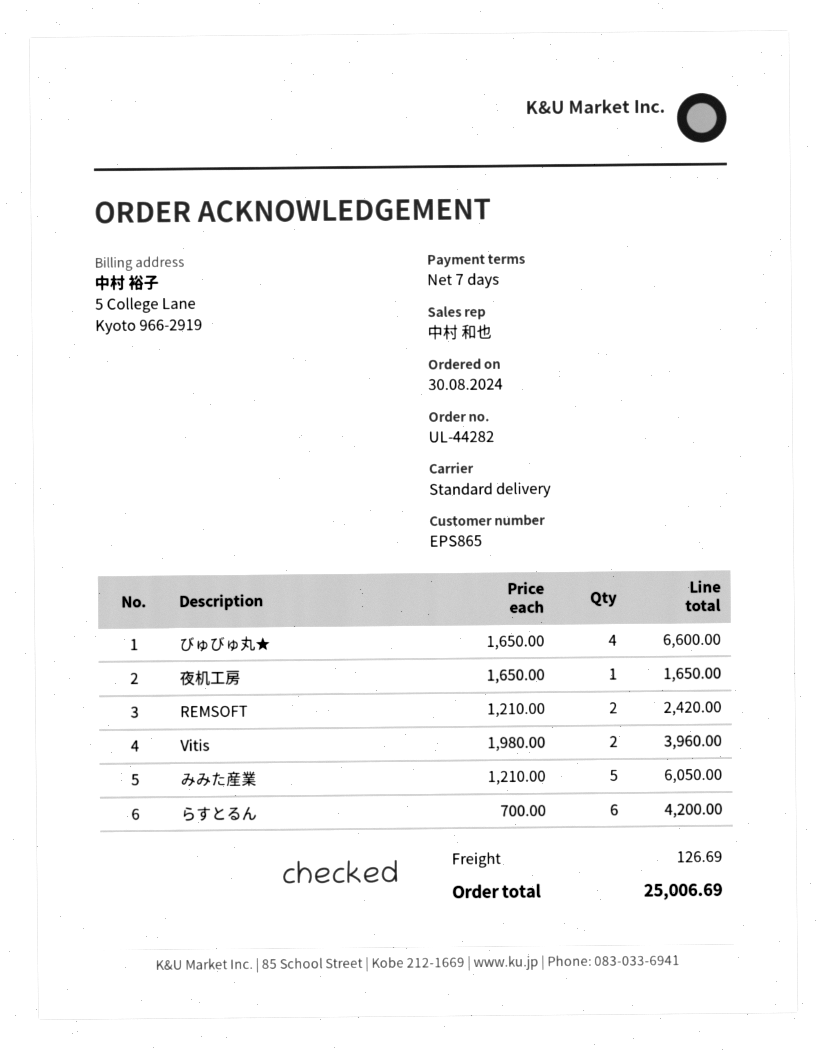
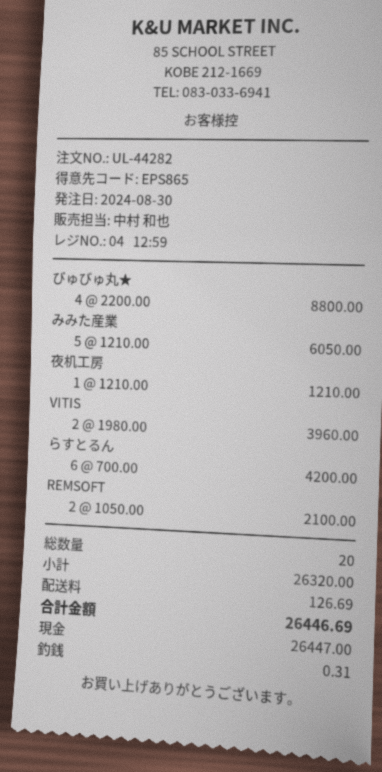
びゅびゅ丸★: 4 x 1650.00 = 6600.00 -> 4 x 2200.00 = 8800.00
夜机工房: 1 x 1650.00 = 1650.00 -> 1 x 1210.00 = 1210.00
REMSOFT: 2 x 1210.00 = 2420.00 -> 2 x 1050.00 = 2100.00
total: 25006.69 -> 26446.69

